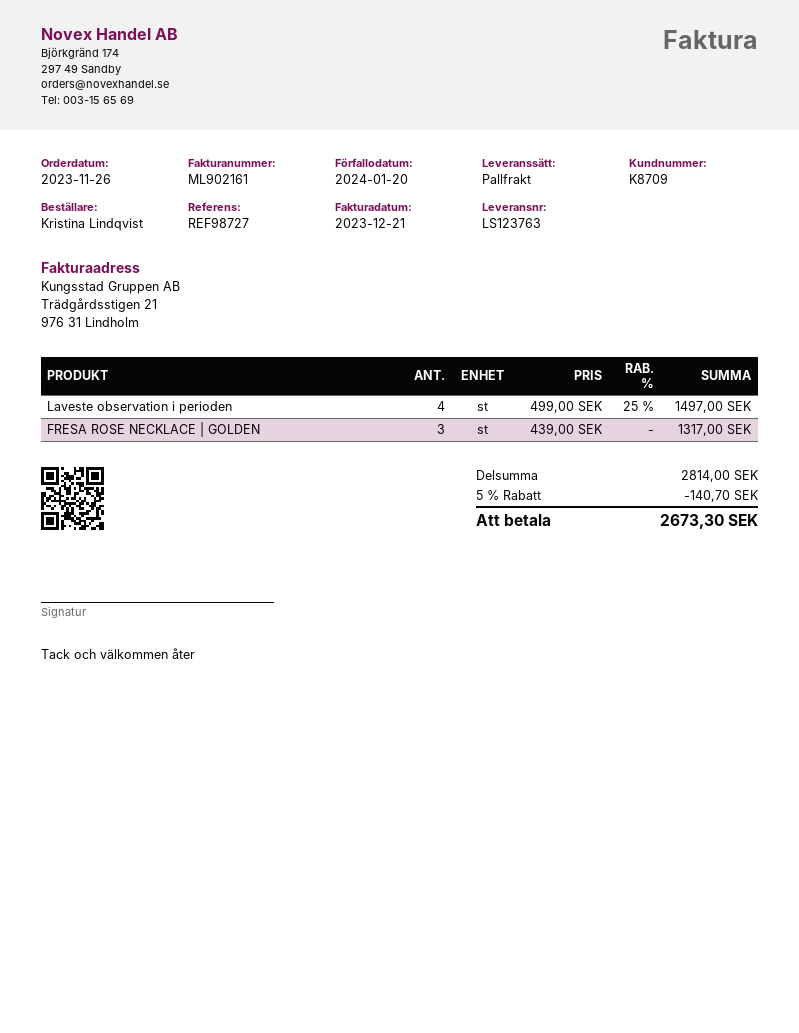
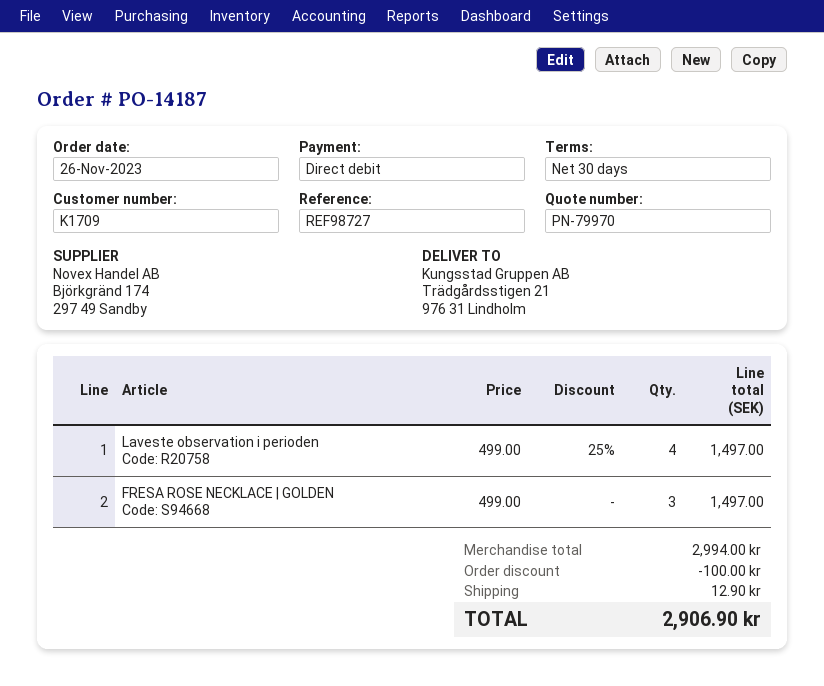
customer number: K8709 -> K1709
FRESA ROSE NECKLACE | GOLDEN: 3 x 439.00 = 1317.00 -> 3 x 499.00 = 1497.00
subtotal: 2814.00 -> 2994.00
discount: 140.70 -> 100.00
shipping: none -> 12.90
total: 2673.30 -> 2906.90

